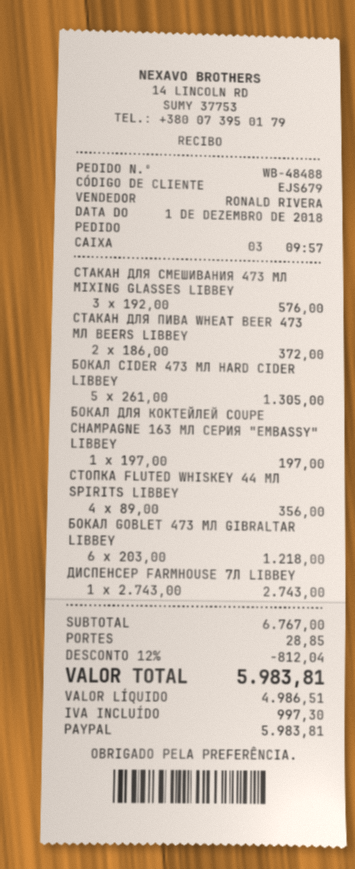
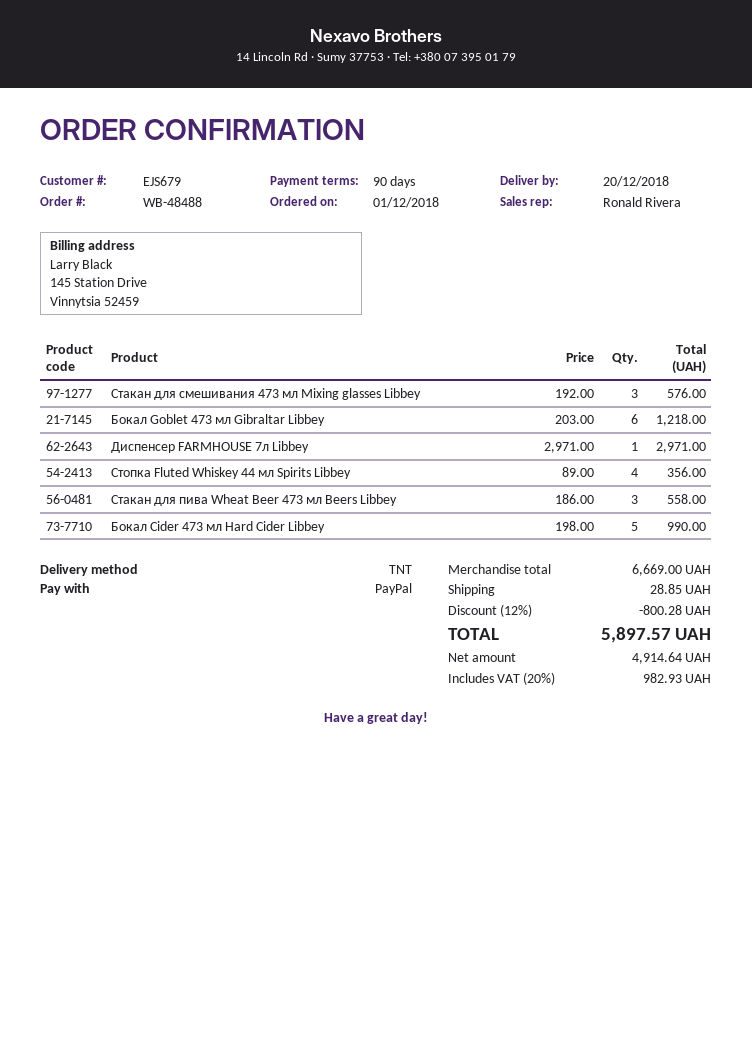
СТАКАН ДЛЯ ПИВА WHEAT BEER 473 МЛ BEERS LIBBEY: 2 x 186.00 = 372.00 -> 3 x 186.00 = 558.00
БОКАЛ CIDER 473 МЛ HARD CIDER LIBBEY: 5 x 261.00 = 1305.00 -> 5 x 198.00 = 990.00
БОКАЛ ДЛЯ КОКТЕЙЛЕЙ COUPE CHAMPAGNE 163 МЛ СЕРИЯ "EMBASSY" LIBBEY: 1 x 197.00 = 197.00 -> none
ДИСПЕНСЕР FARMHOUSE 7Л LIBBEY: 1 x 2743.00 = 2743.00 -> 1 x 2971.00 = 2971.00
subtotal: 6767.00 -> 6669.00
discount: 12% = 812.04 -> 12% = 800.28
net: 4986.51 -> 4914.64
tax: 997.30 -> 982.93
total: 5983.81 -> 5897.57

